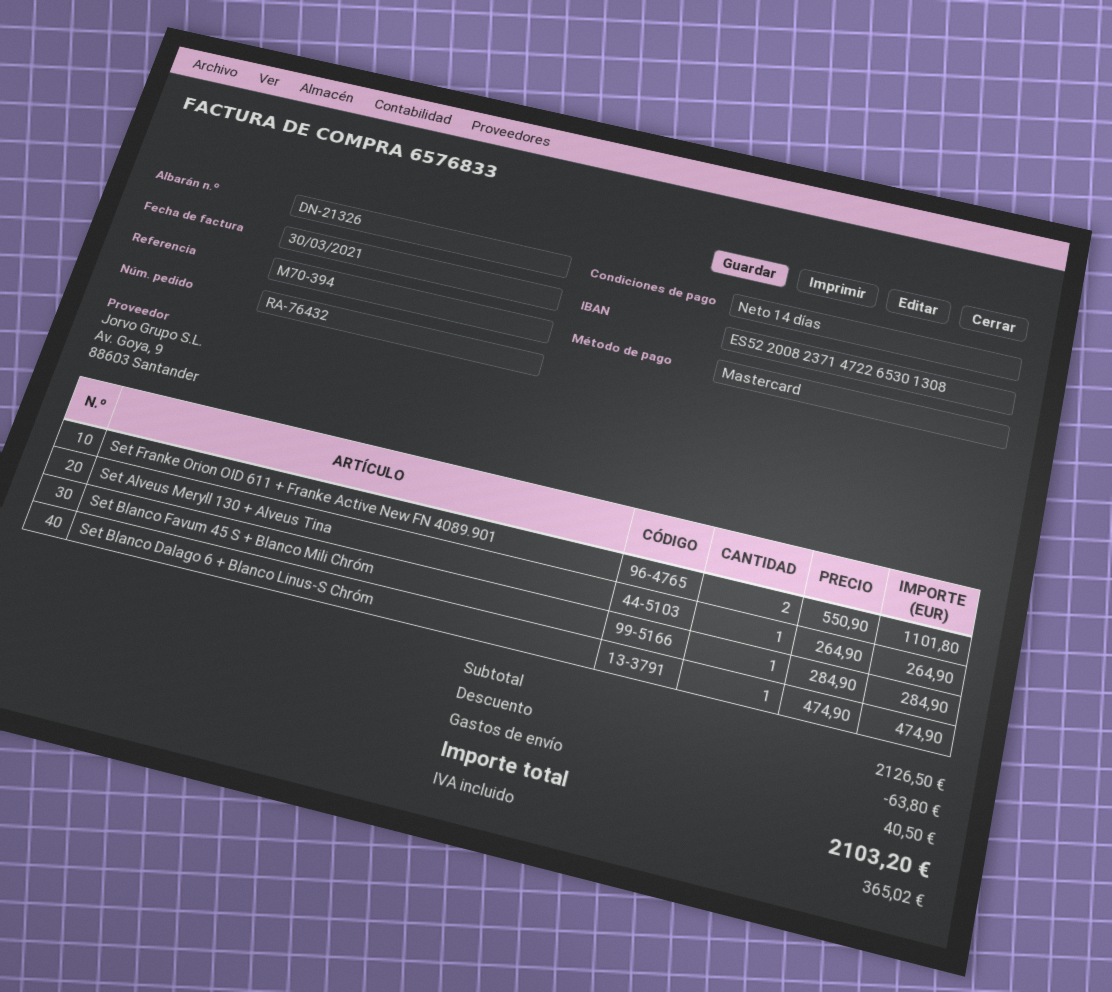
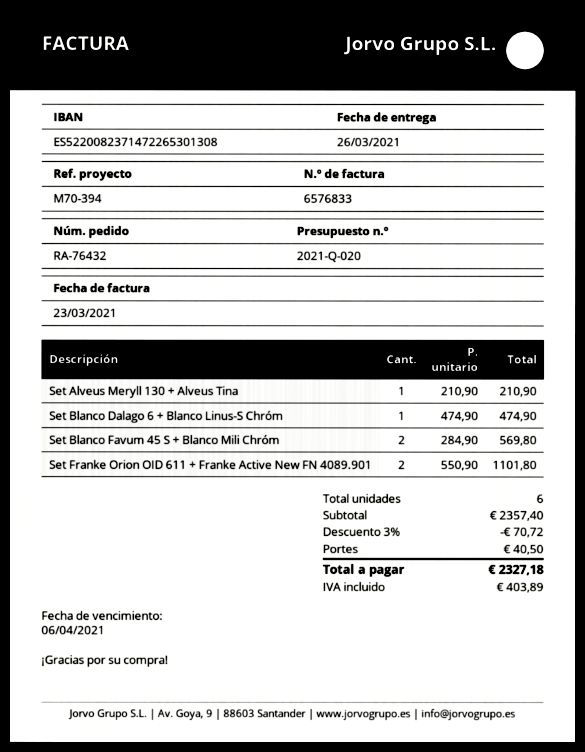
invoice date: 2021-03-30 -> 2021-03-23
Set Alveus Meryll 130 + Alveus Tina: 1 x 264.90 = 264.90 -> 1 x 210.90 = 210.90
Set Blanco Favum 45 S + Blanco Mili Chróm: 1 x 284.90 = 284.90 -> 2 x 284.90 = 569.80
subtotal: 2126.50 -> 2357.40
discount: 63.80 -> 70.72
tax: 365.02 -> 403.89
total: 2103.20 -> 2327.18

